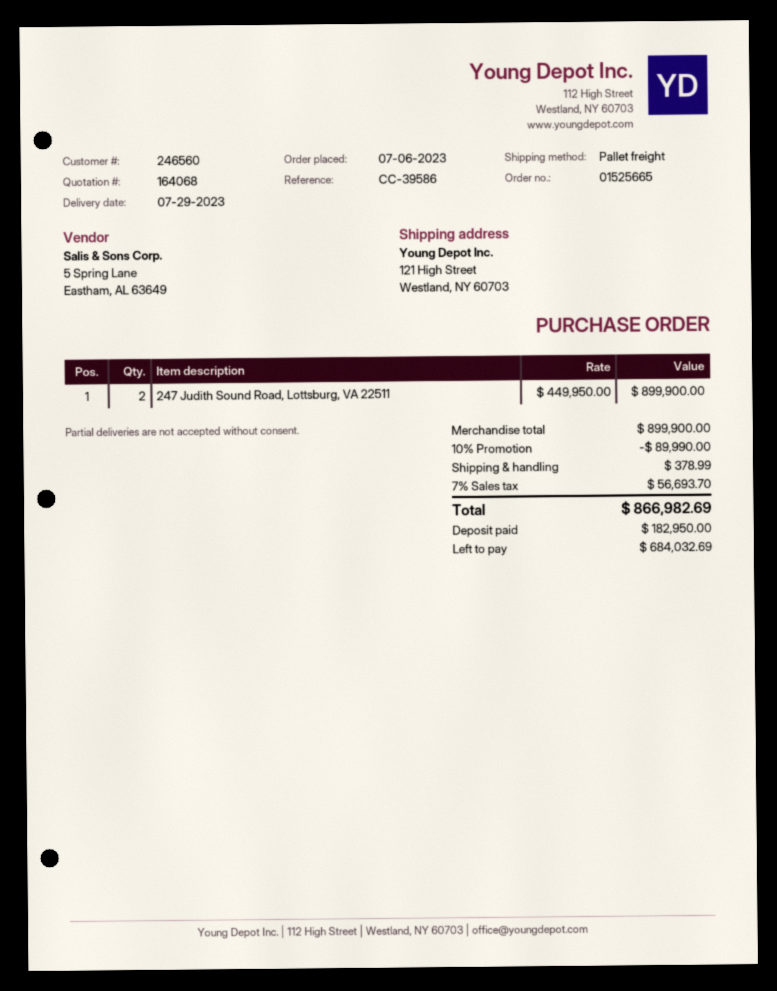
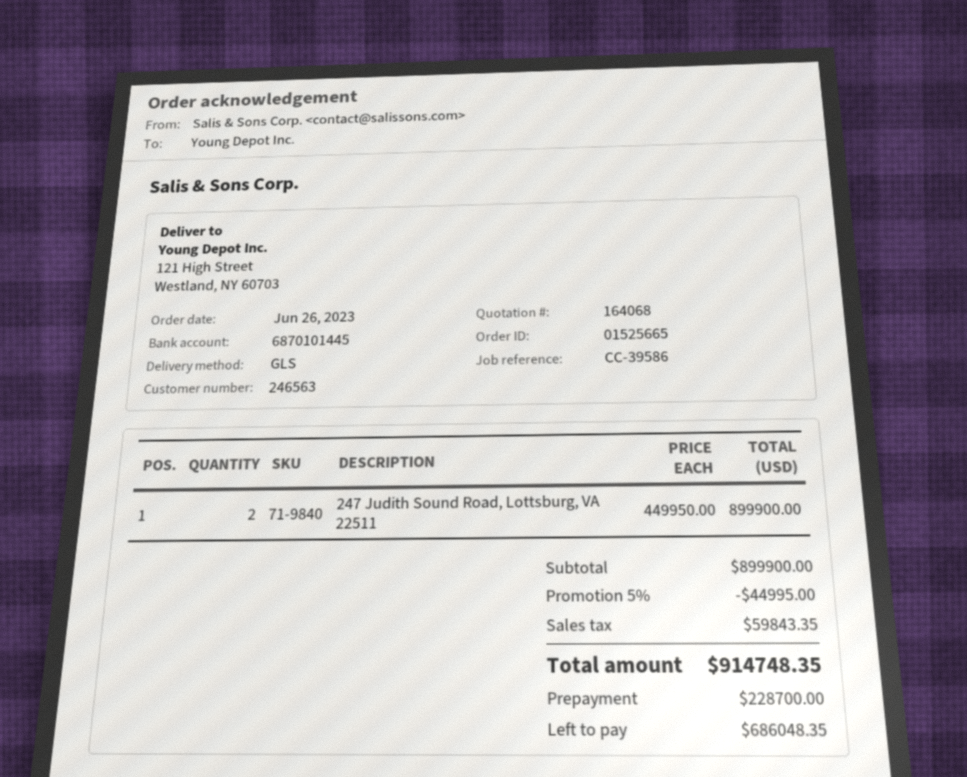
order date: 2023-07-06 -> 2023-06-26
customer number: 246560 -> 246563
shipping method: pallet freight -> GLS
discount: 10% = 89990.00 -> 5% = 44995.00
shipping: 378.99 -> none
tax: 56693.70 -> 59843.35
total: 866982.69 -> 914748.35
deposit: 182950.00 -> 228700.00
balance: 684032.69 -> 686048.35

